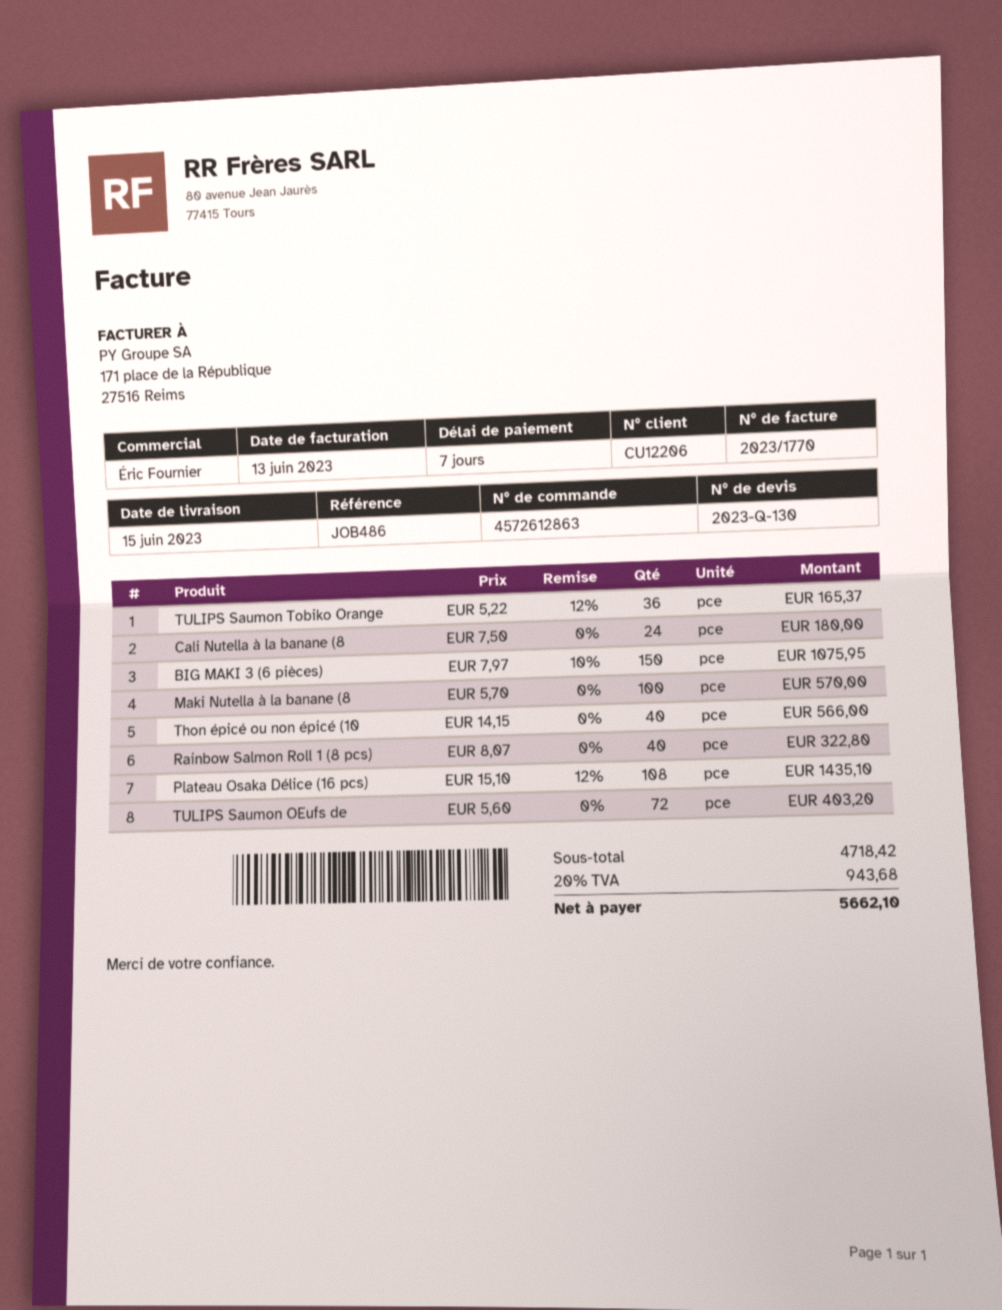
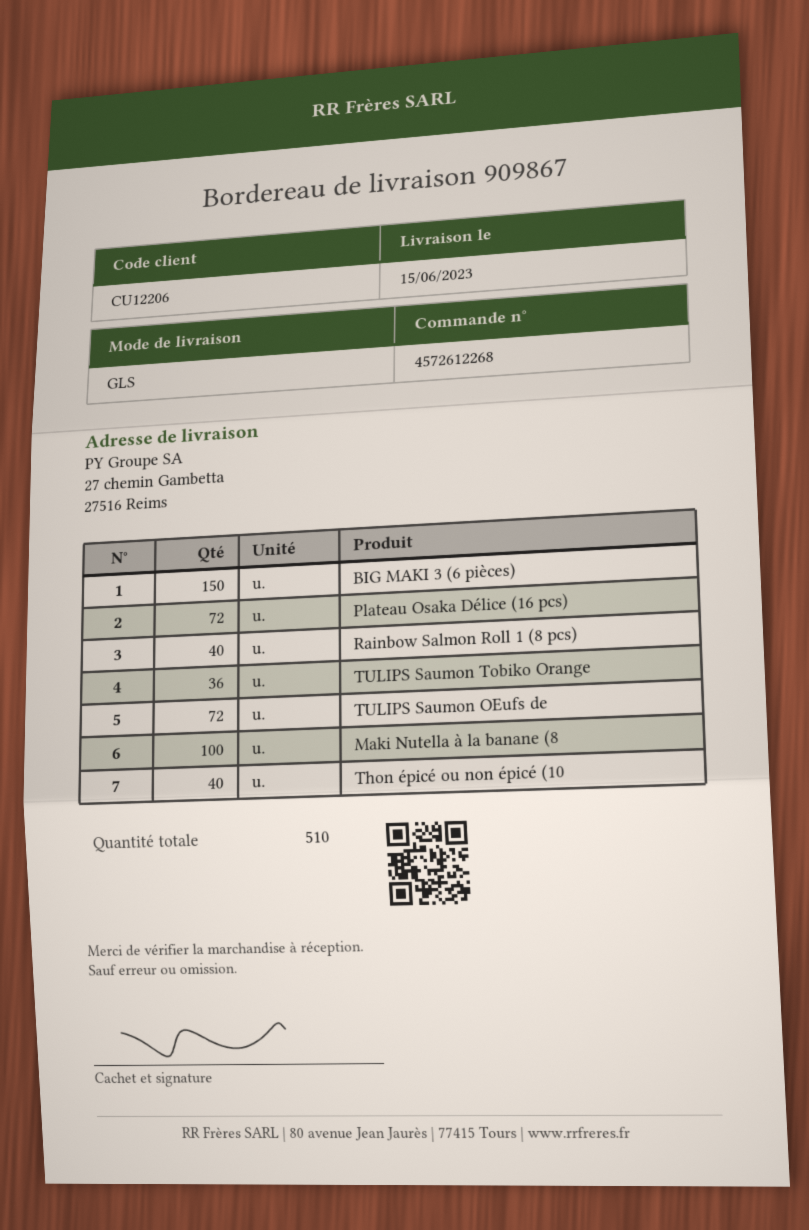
order number: 4572612863 -> 4572612268
Cali Nutella à la banane (8: 24 -> none
Plateau Osaka Délice (16 pcs): 108 -> 72

